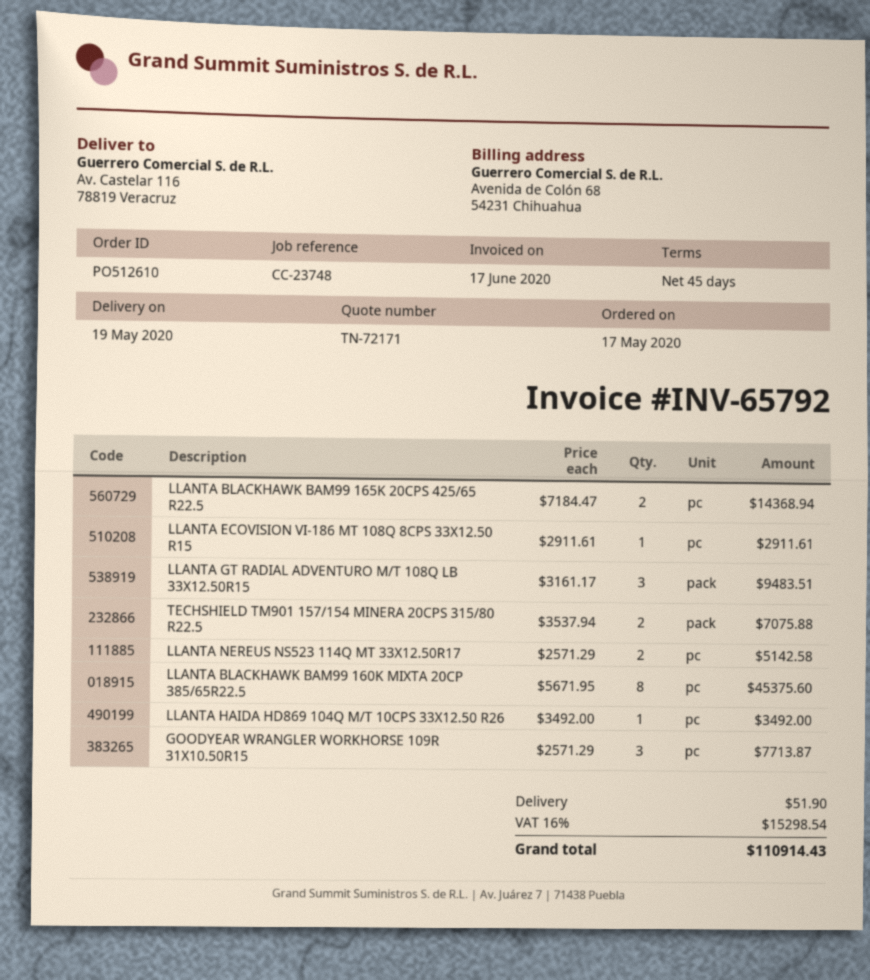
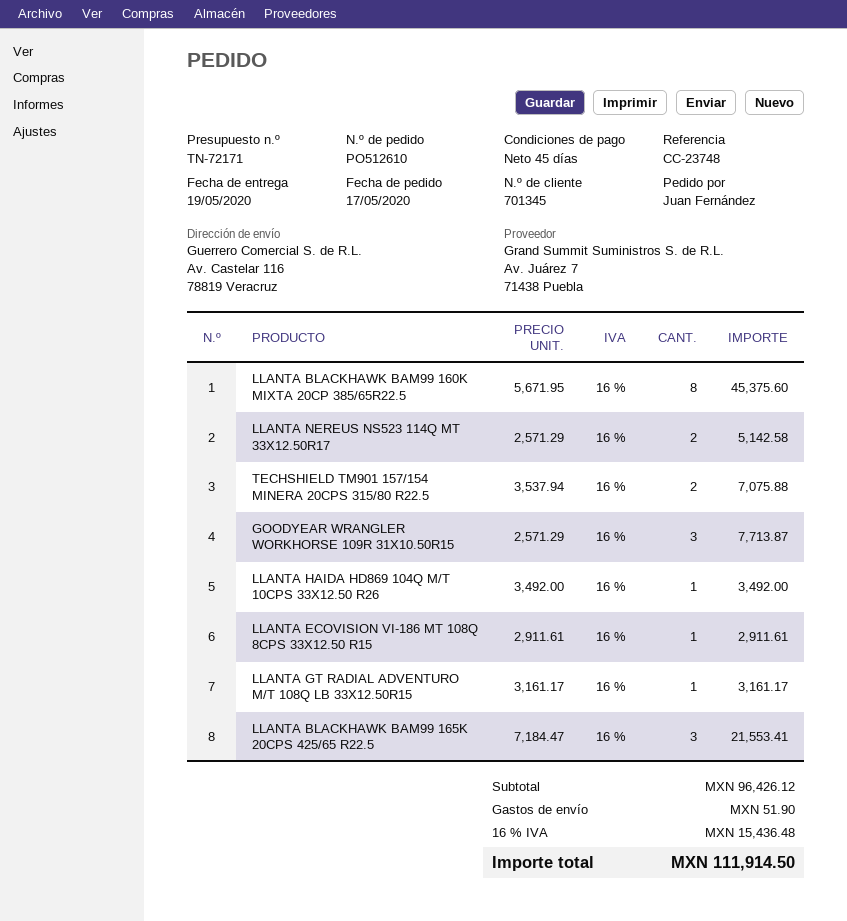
LLANTA BLACKHAWK BAM99 165K 20CPS 425/65 R22.5: 2 x 7184.47 = 14368.94 -> 3 x 7184.47 = 21553.41
LLANTA GT RADIAL ADVENTURO M/T 108Q LB 33X12.50R15: 3 x 3161.17 = 9483.51 -> 1 x 3161.17 = 3161.17
tax: 16% = 15298.54 -> 16% = 15436.48
total: 110914.43 -> 111914.50

